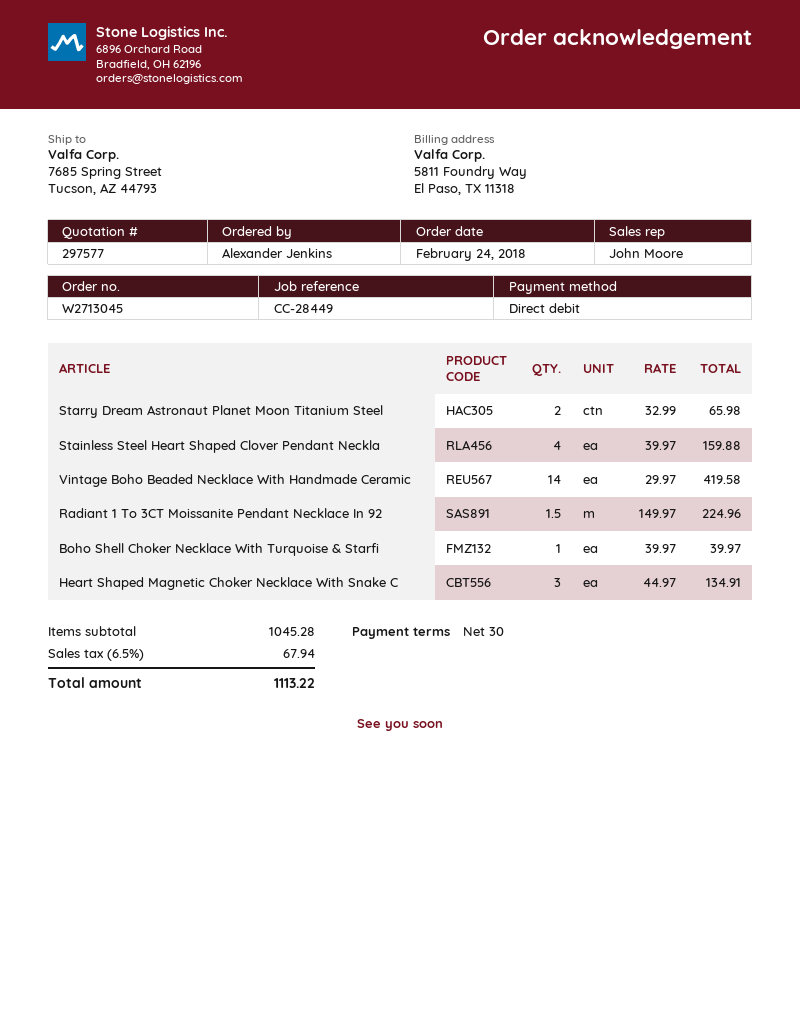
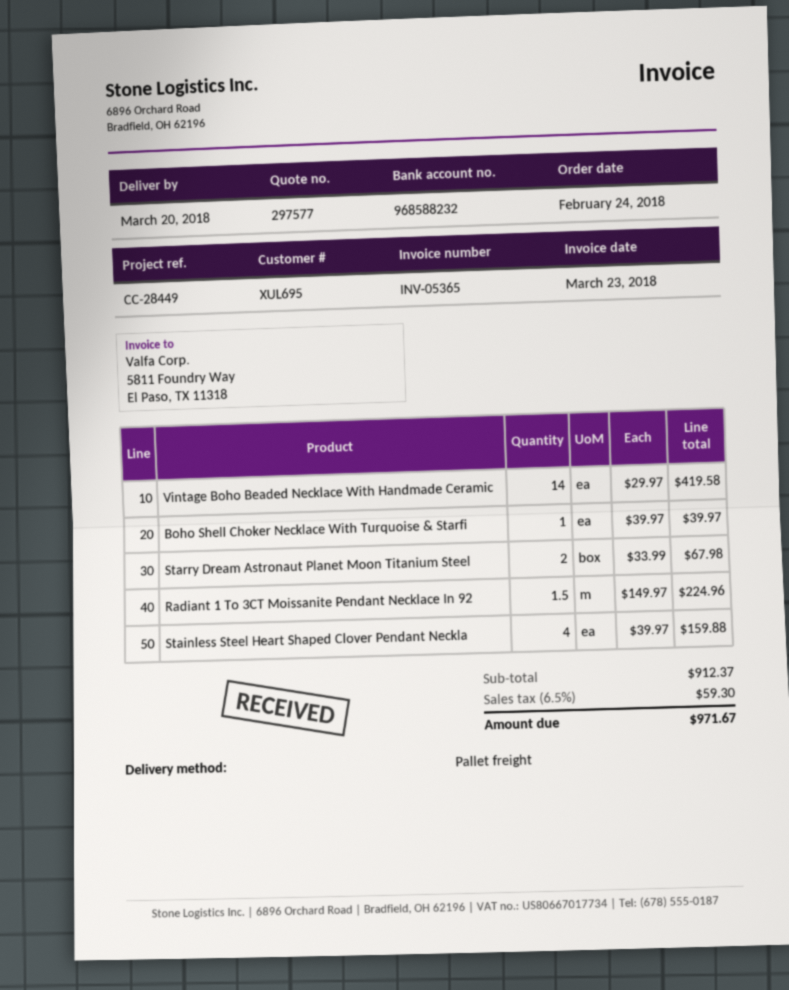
Starry Dream Astronaut Planet Moon Titanium Steel: 2 x 32.99 = 65.98 -> 2 x 33.99 = 67.98
Heart Shaped Magnetic Choker Necklace With Snake C: 3 x 44.97 = 134.91 -> none
subtotal: 1045.28 -> 912.37
tax: 6.5% = 67.94 -> 6.5% = 59.30
total: 1113.22 -> 971.67

